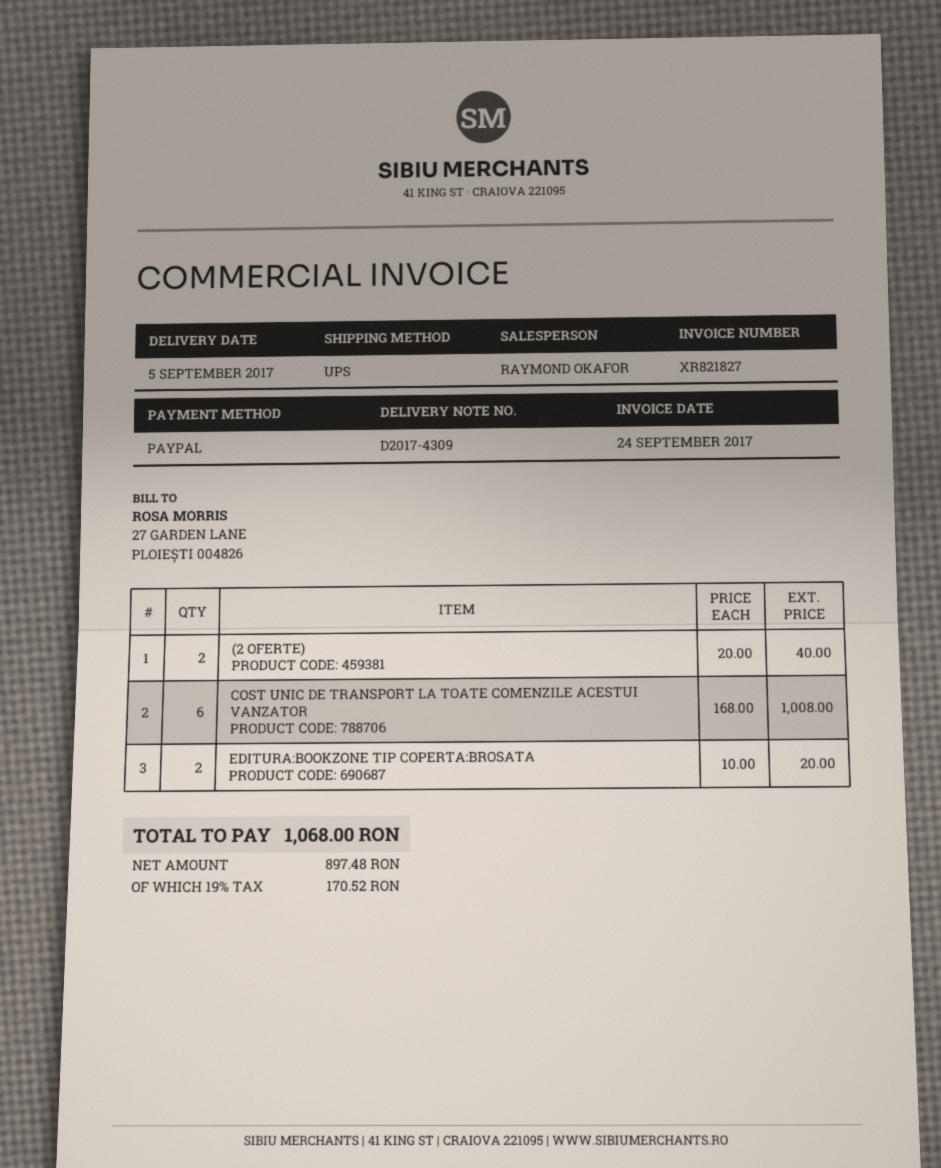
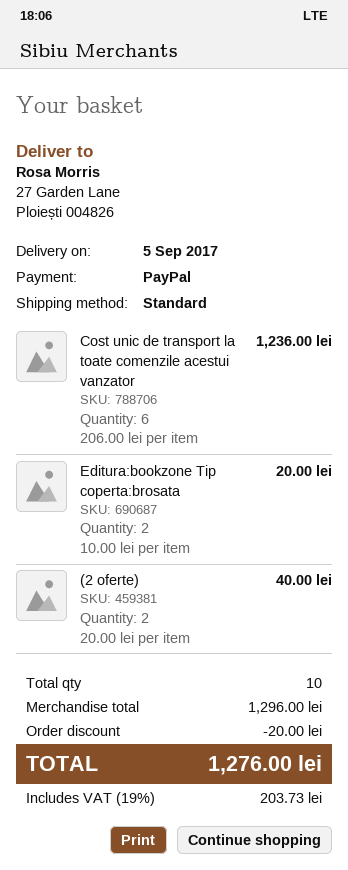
shipping method: UPS -> standard
COST UNIC DE TRANSPORT LA TOATE COMENZILE ACESTUI VANZATOR: 6 x 168.00 = 1008.00 -> 6 x 206.00 = 1236.00
discount: none -> 20.00
tax: 19% = 170.52 -> 19% = 203.73
total: 1068.00 -> 1276.00

